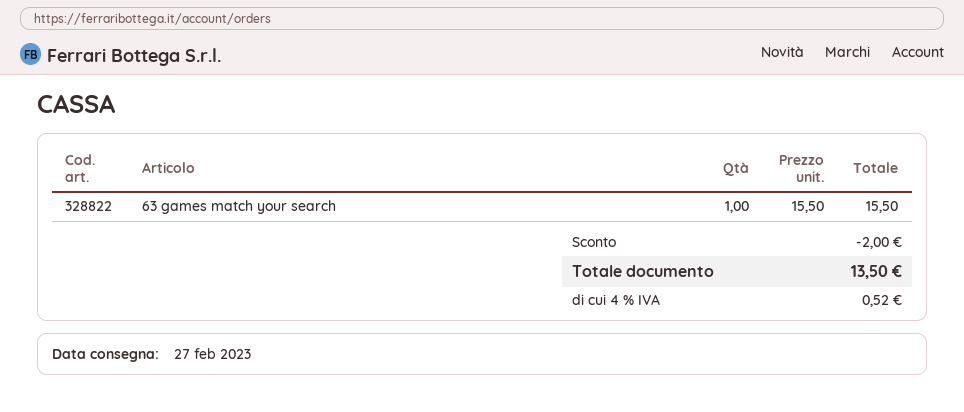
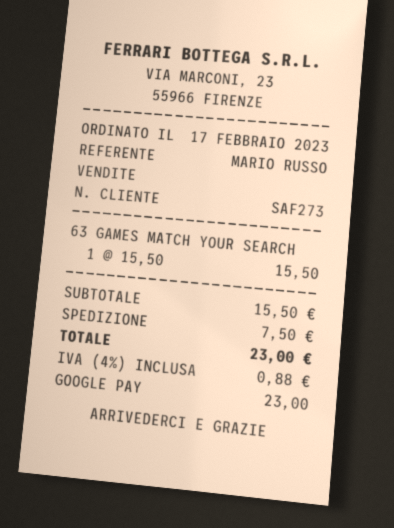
discount: 2.00 -> none
shipping: none -> 7.50
tax: 4% = 0.52 -> 4% = 0.88
total: 13.50 -> 23.00

